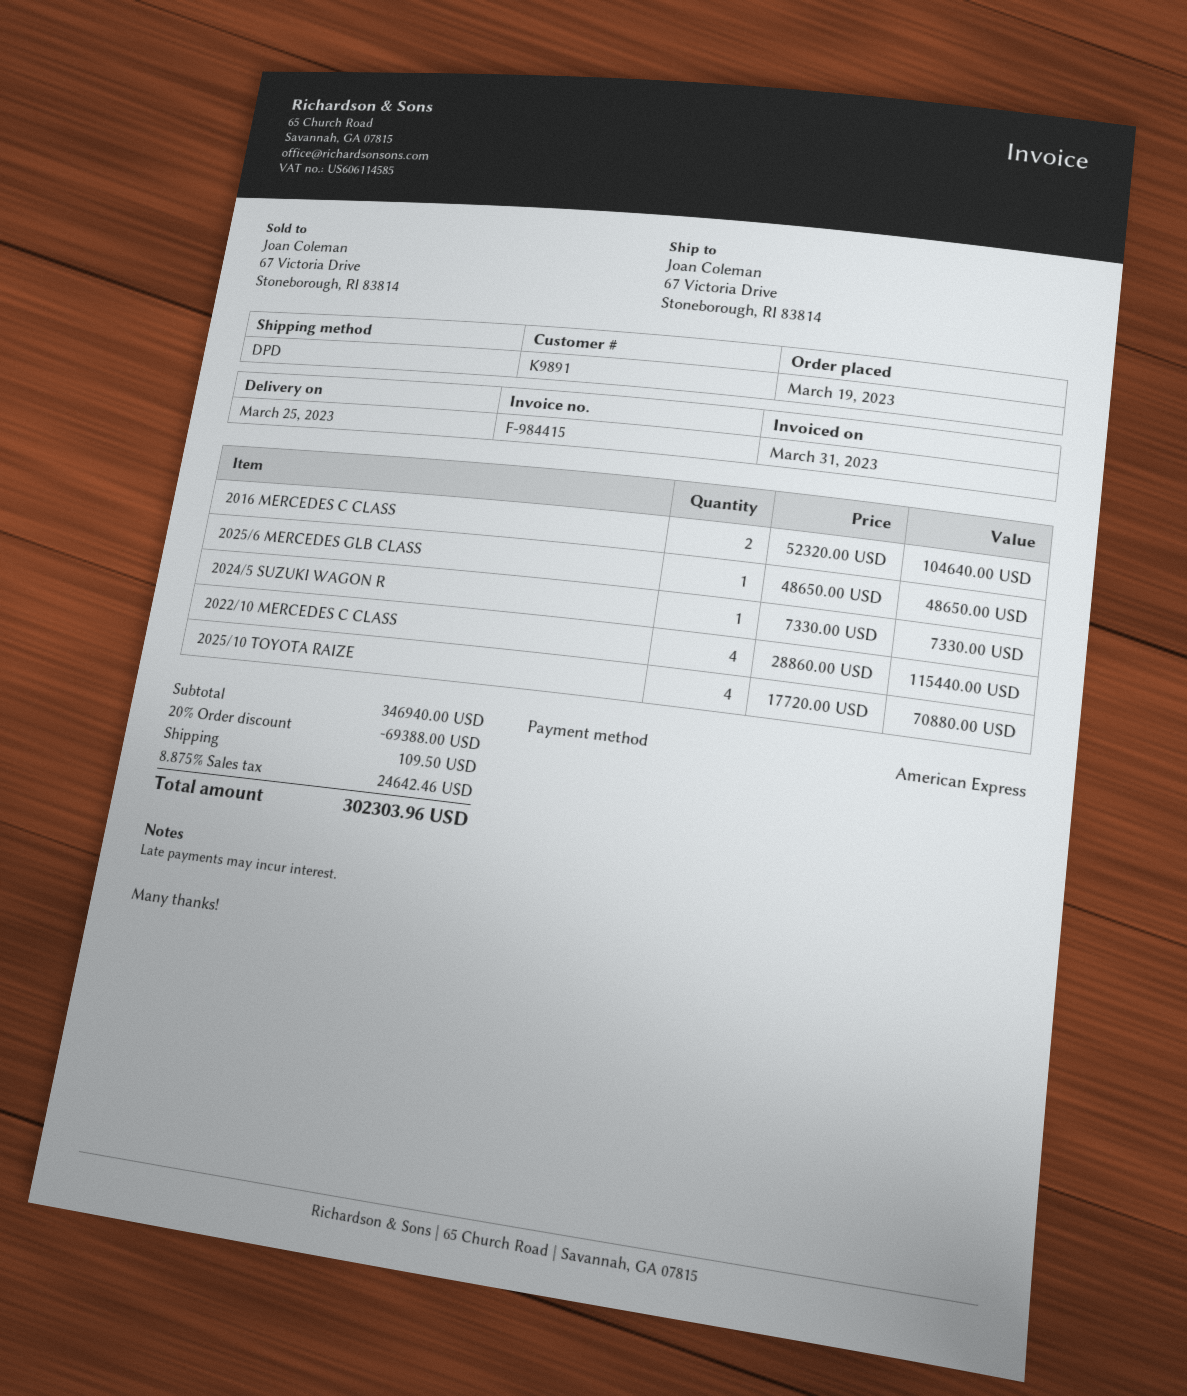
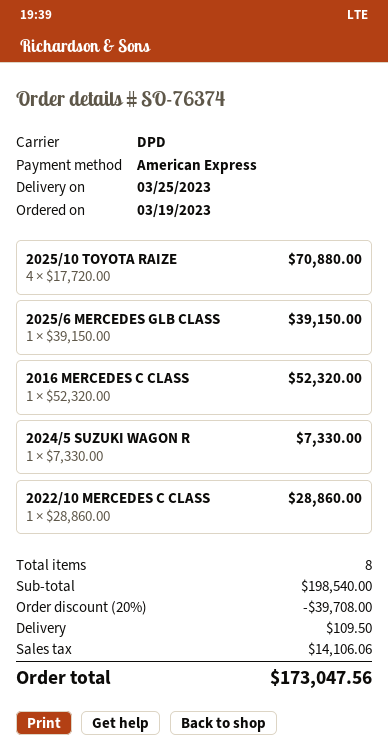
2016 MERCEDES C CLASS: 2 x 52320.00 = 104640.00 -> 1 x 52320.00 = 52320.00
2025/6 MERCEDES GLB CLASS: 1 x 48650.00 = 48650.00 -> 1 x 39150.00 = 39150.00
2022/10 MERCEDES C CLASS: 4 x 28860.00 = 115440.00 -> 1 x 28860.00 = 28860.00
subtotal: 346940.00 -> 198540.00
discount: 20% = 69388.00 -> 20% = 39708.00
tax: 24642.46 -> 14106.06
total: 302303.96 -> 173047.56

